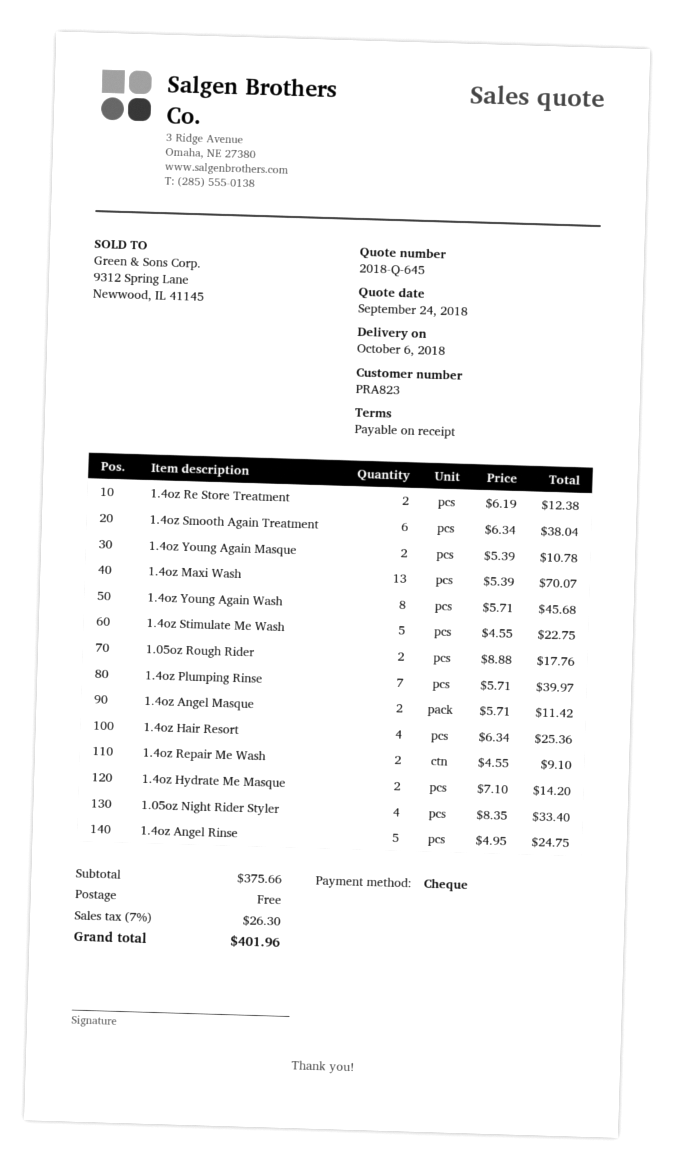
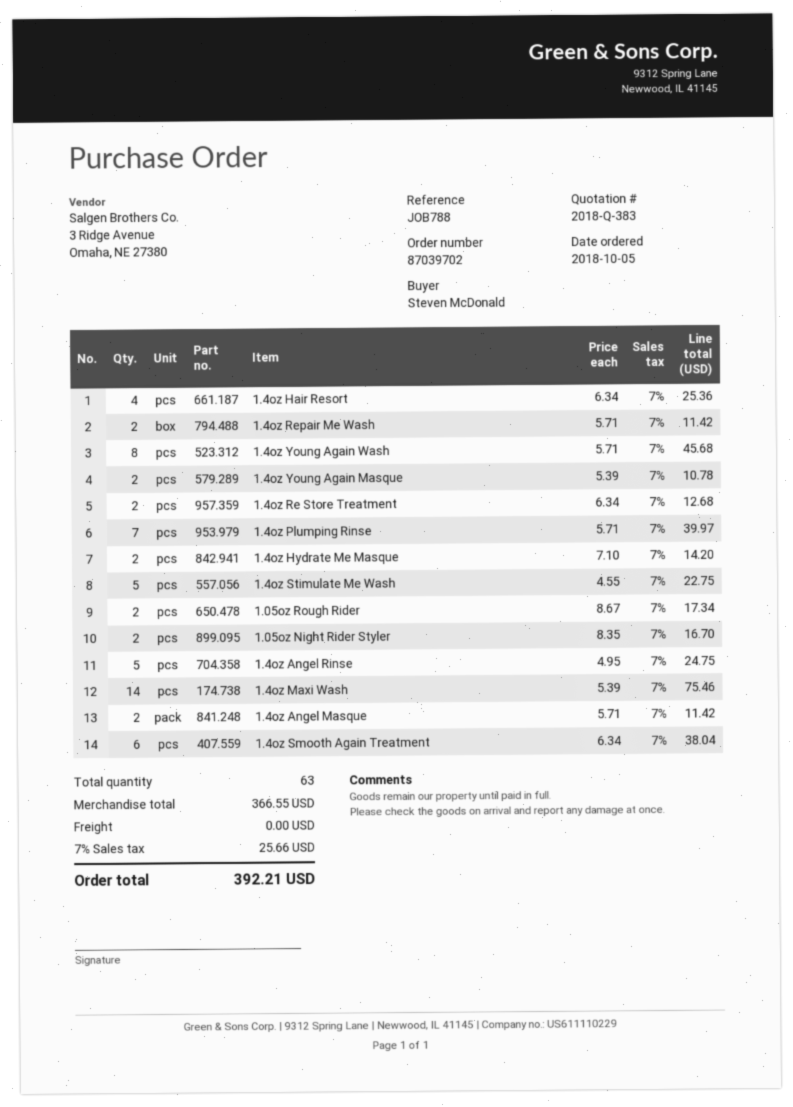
quote number: 2018-Q-645 -> 2018-Q-383
1.4oz Re Store Treatment: 2 x 6.19 = 12.38 -> 2 x 6.34 = 12.68
1.4oz Maxi Wash: 13 x 5.39 = 70.07 -> 14 x 5.39 = 75.46
1.05oz Rough Rider: 2 x 8.88 = 17.76 -> 2 x 8.67 = 17.34
1.4oz Repair Me Wash: 2 x 4.55 = 9.10 -> 2 x 5.71 = 11.42
1.05oz Night Rider Styler: 4 x 8.35 = 33.40 -> 2 x 8.35 = 16.70
subtotal: 375.66 -> 366.55
tax: 7% = 26.30 -> 7% = 25.66
total: 401.96 -> 392.21

